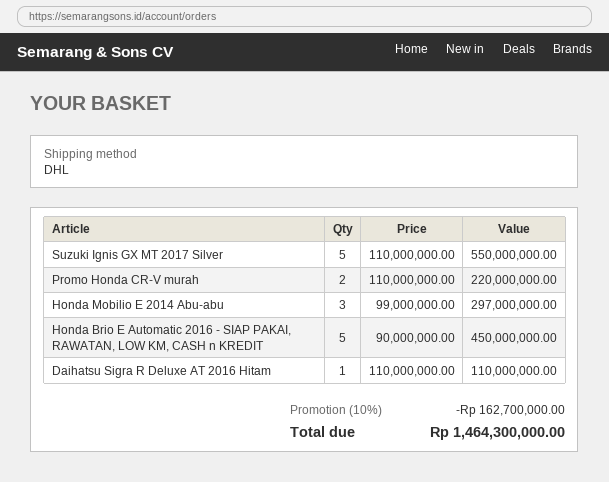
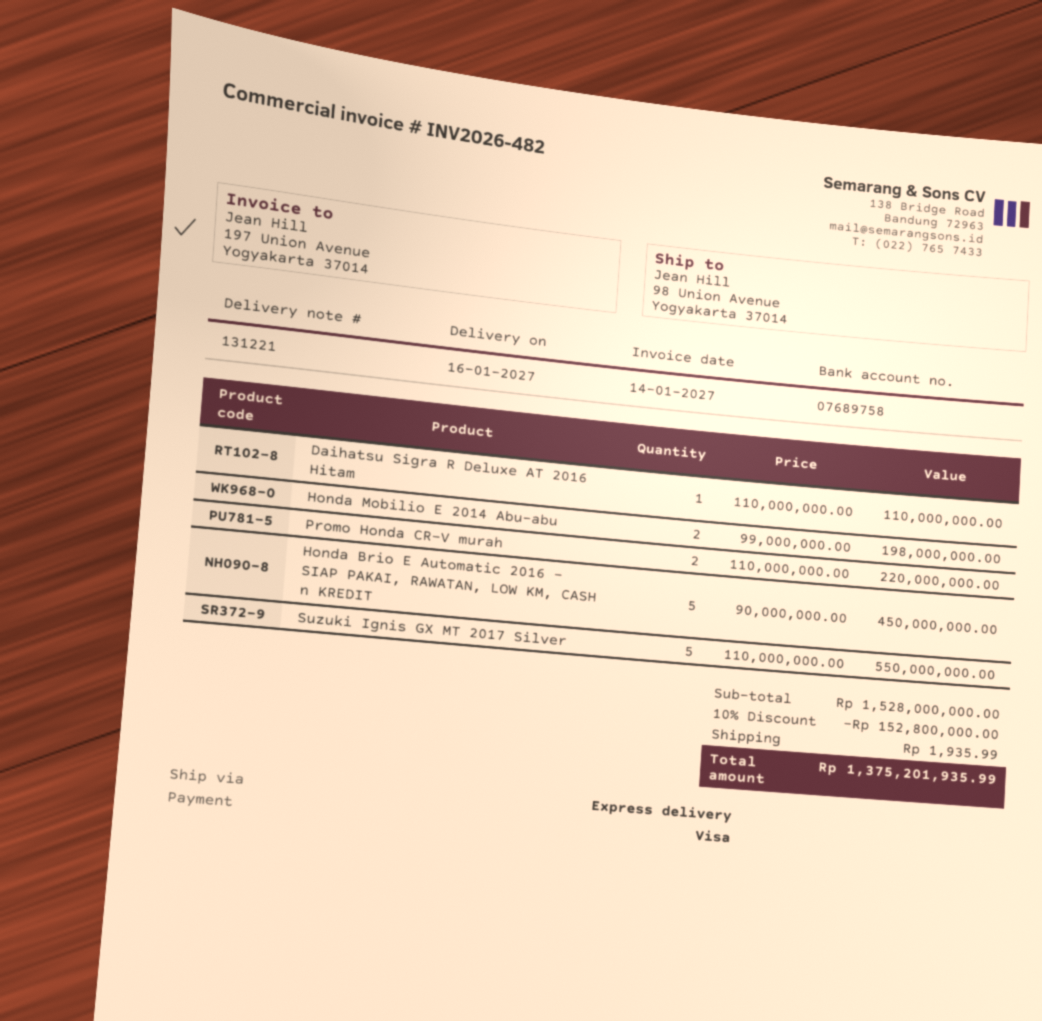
shipping method: DHL -> express
Honda Mobilio E 2014 Abu-abu: 3 x 99000000.00 = 297000000.00 -> 2 x 99000000.00 = 198000000.00
discount: 10% = 162700000.00 -> 10% = 152800000.00
shipping: none -> 1935.99
total: 1464300000.00 -> 1375201935.99

